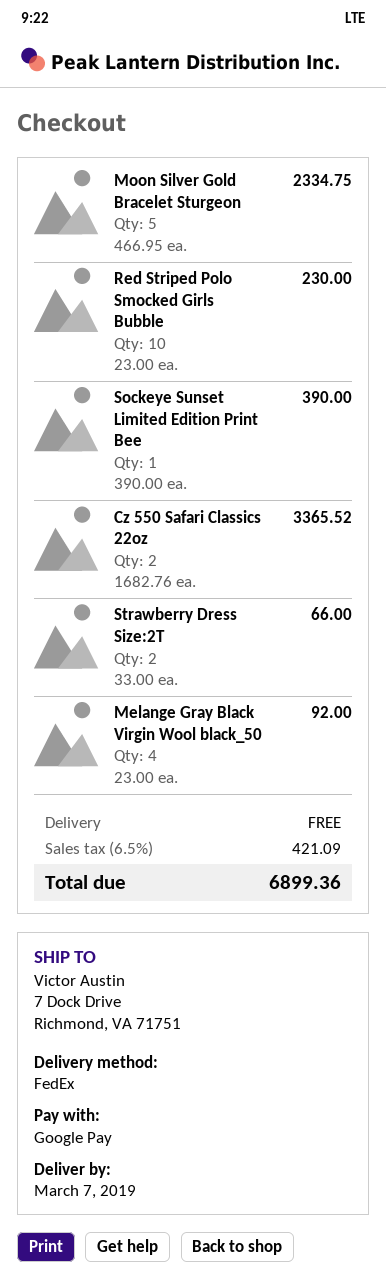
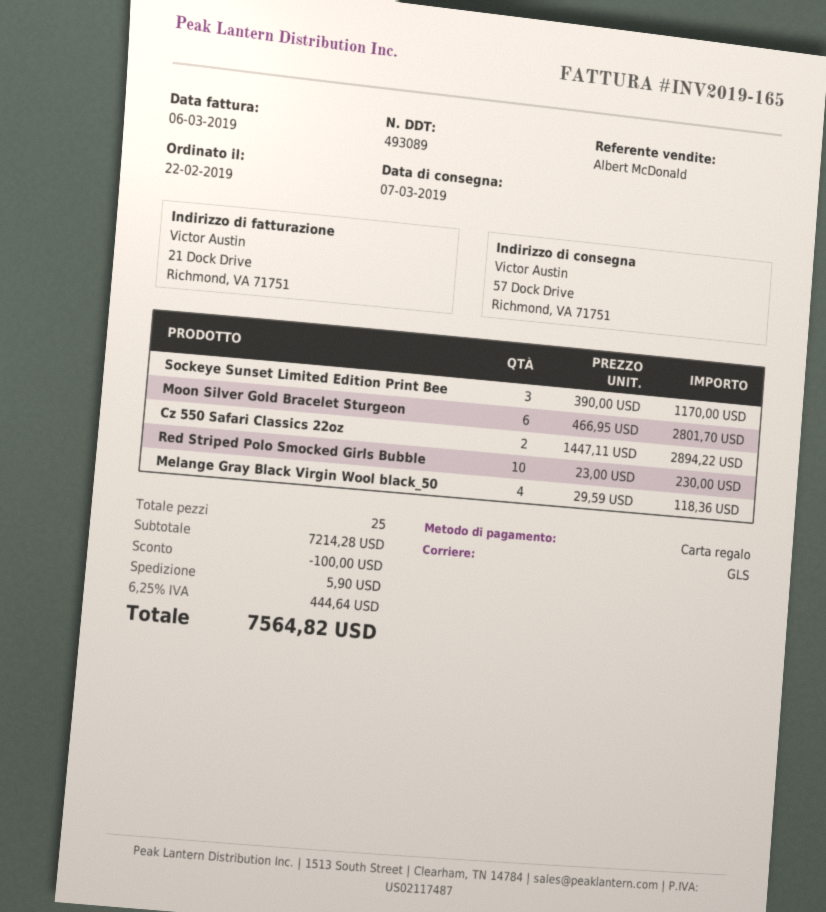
payment method: Google Pay -> gift card
shipping method: FedEx -> GLS
ship to: 7 Dock Drive, Richmond, VA 71751 -> 57 Dock Drive, Richmond, VA 71751
Moon Silver Gold Bracelet Sturgeon: 5 x 466.95 = 2334.75 -> 6 x 466.95 = 2801.70
Sockeye Sunset Limited Edition Print Bee: 1 x 390.00 = 390.00 -> 3 x 390.00 = 1170.00
Cz 550 Safari Classics 22oz: 2 x 1682.76 = 3365.52 -> 2 x 1447.11 = 2894.22
Strawberry Dress Size:2T: 2 x 33.00 = 66.00 -> none
Melange Gray Black Virgin Wool black_50: 4 x 23.00 = 92.00 -> 4 x 29.59 = 118.36
discount: none -> 100.00
shipping: 0.00 -> 5.90
tax: 6.5% = 421.09 -> 6.25% = 444.64
total: 6899.36 -> 7564.82

